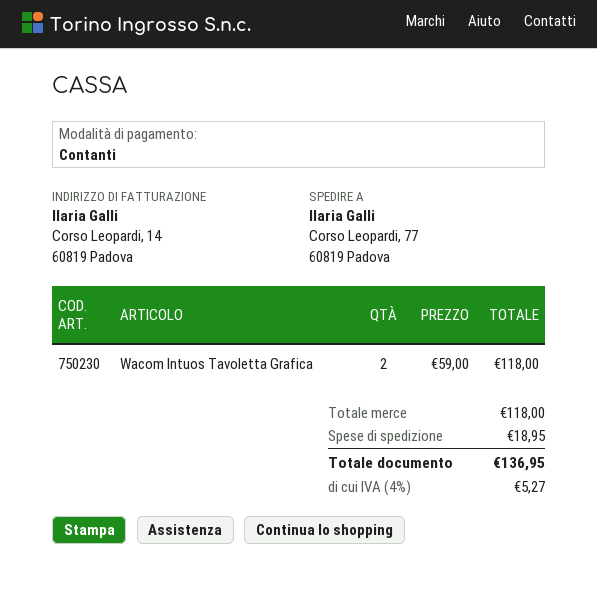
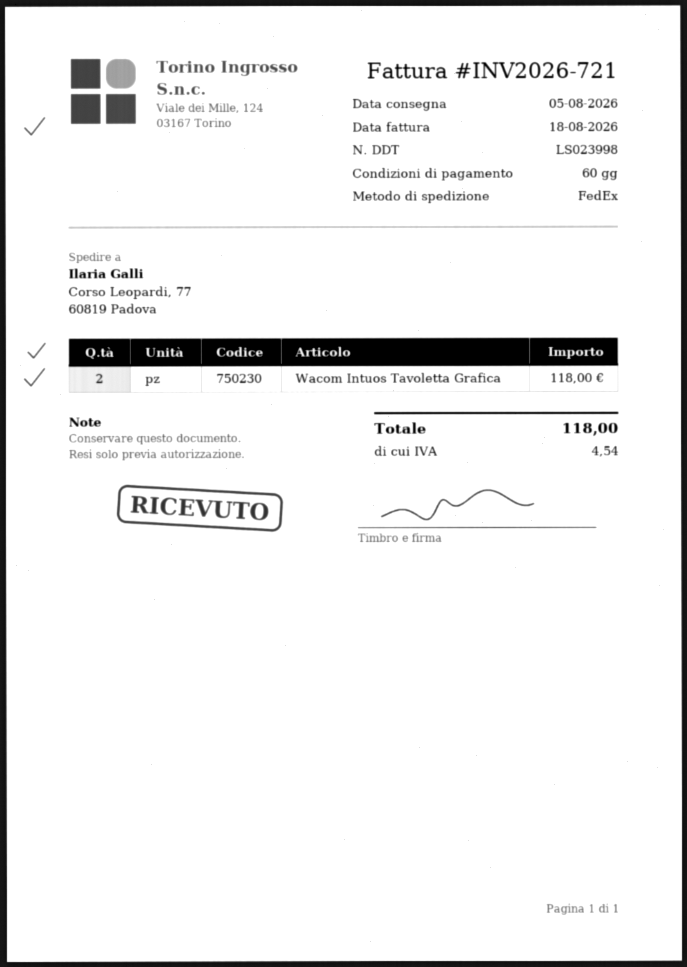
shipping: 18.95 -> none
tax: 5.27 -> 4.54
total: 136.95 -> 118.00

